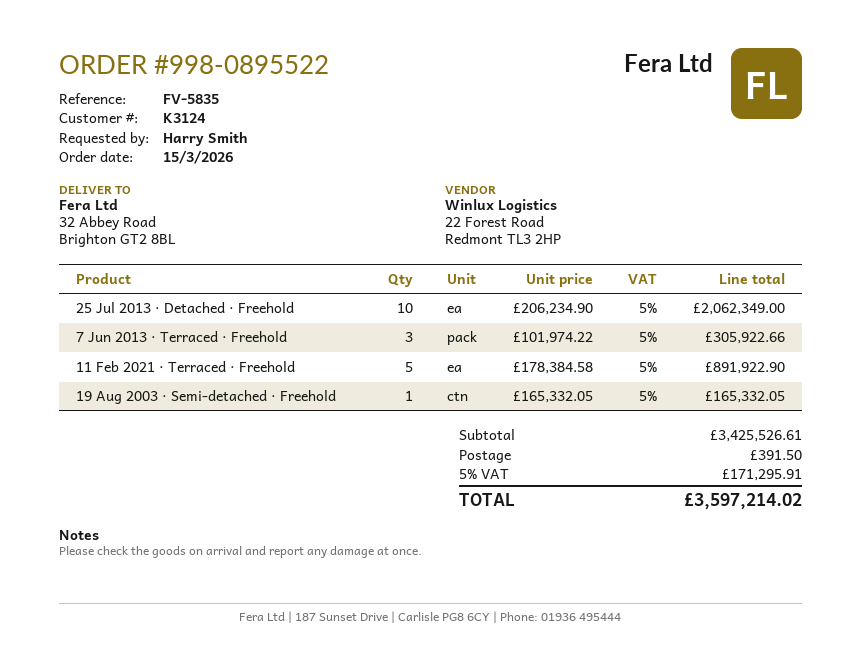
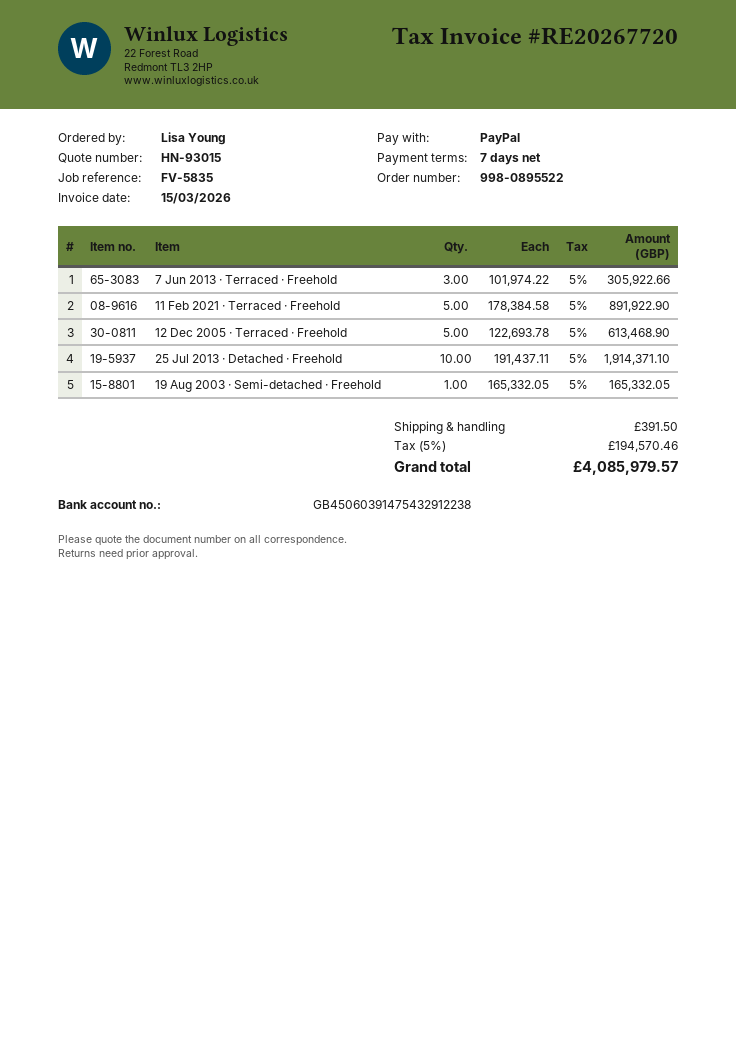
ordered by: Harry Smith -> Lisa Young
25 Jul 2013 · Detached · Freehold: 10 x 206234.90 = 2062349.00 -> 10 x 191437.11 = 1914371.10
12 Dec 2005 · Terraced · Freehold: none -> 5 x 122693.78 = 613468.90
tax: 5% = 171295.91 -> 5% = 194570.46
total: 3597214.02 -> 4085979.57

